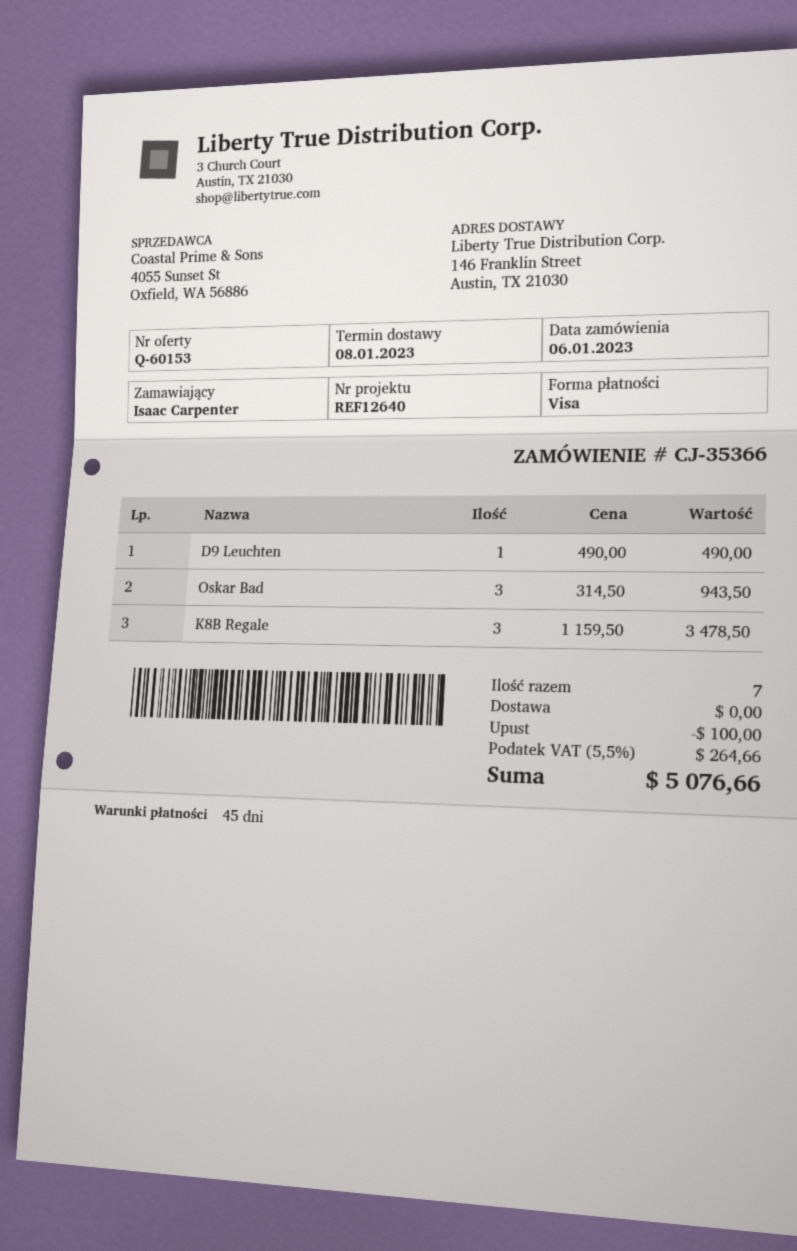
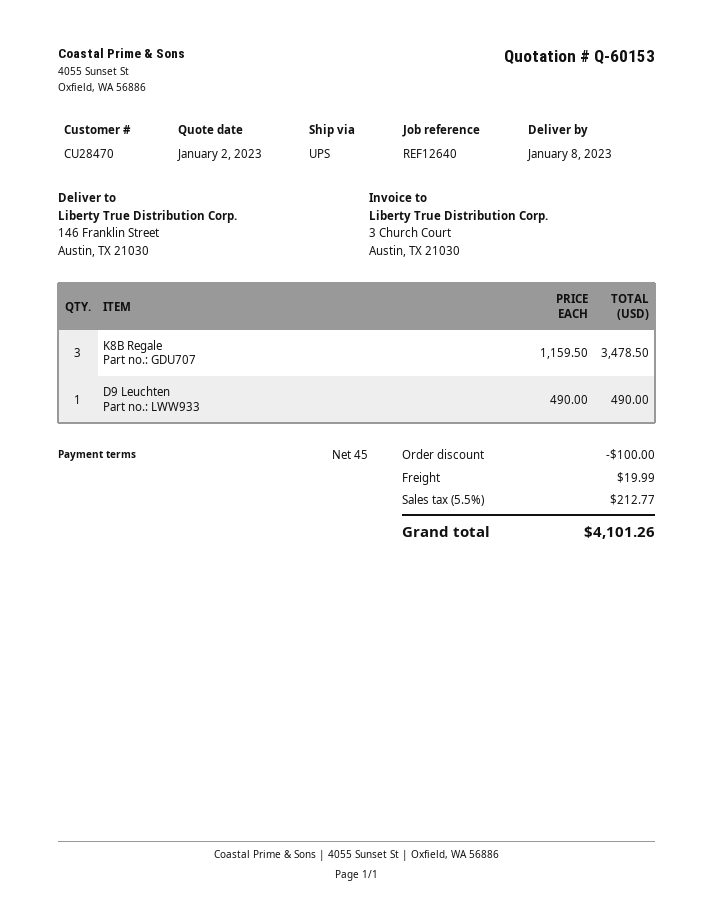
Oskar Bad: 3 x 314.50 = 943.50 -> none
shipping: 0.00 -> 19.99
tax: 5.5% = 264.66 -> 5.5% = 212.77
total: 5076.66 -> 4101.26

